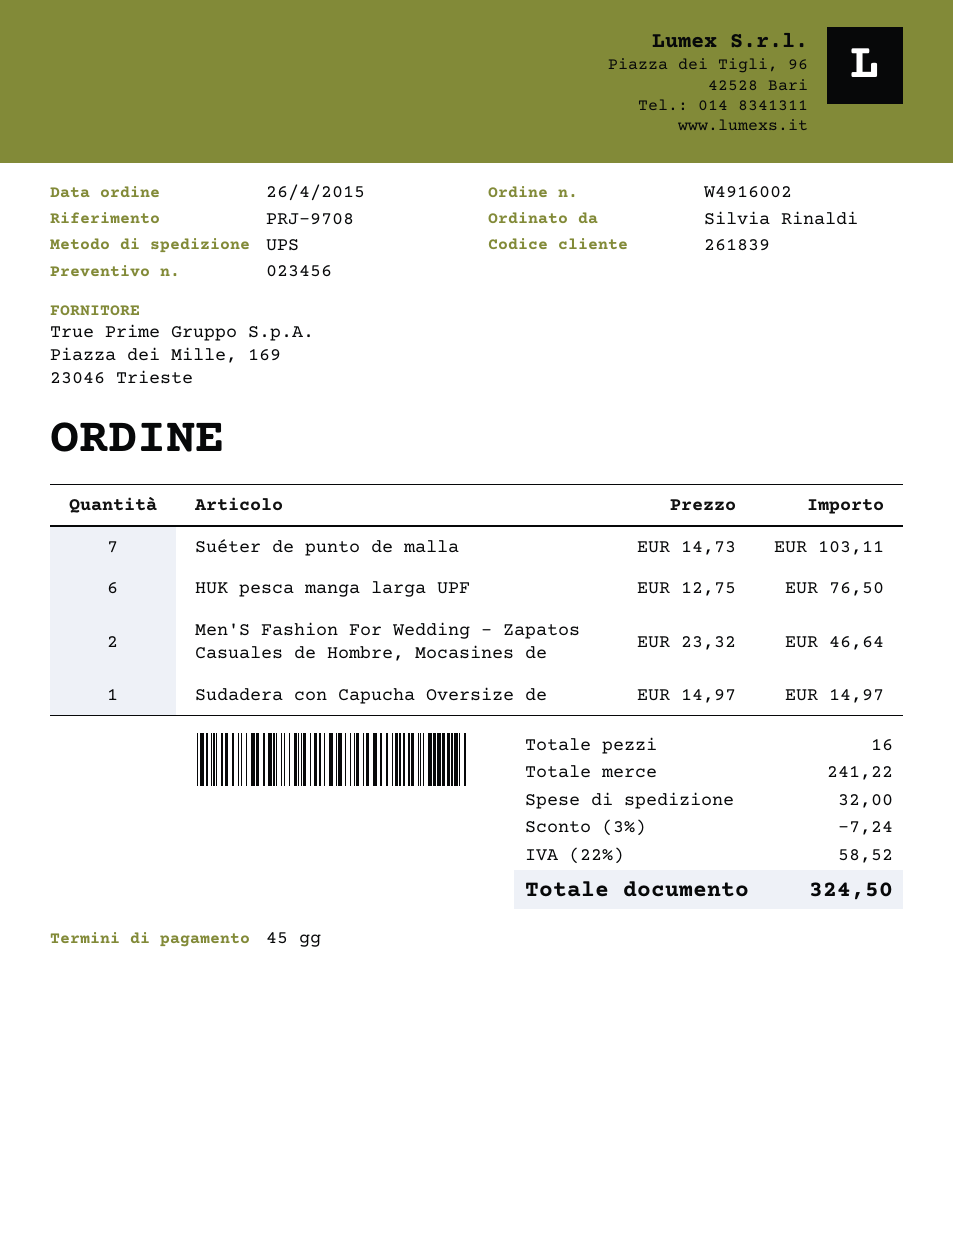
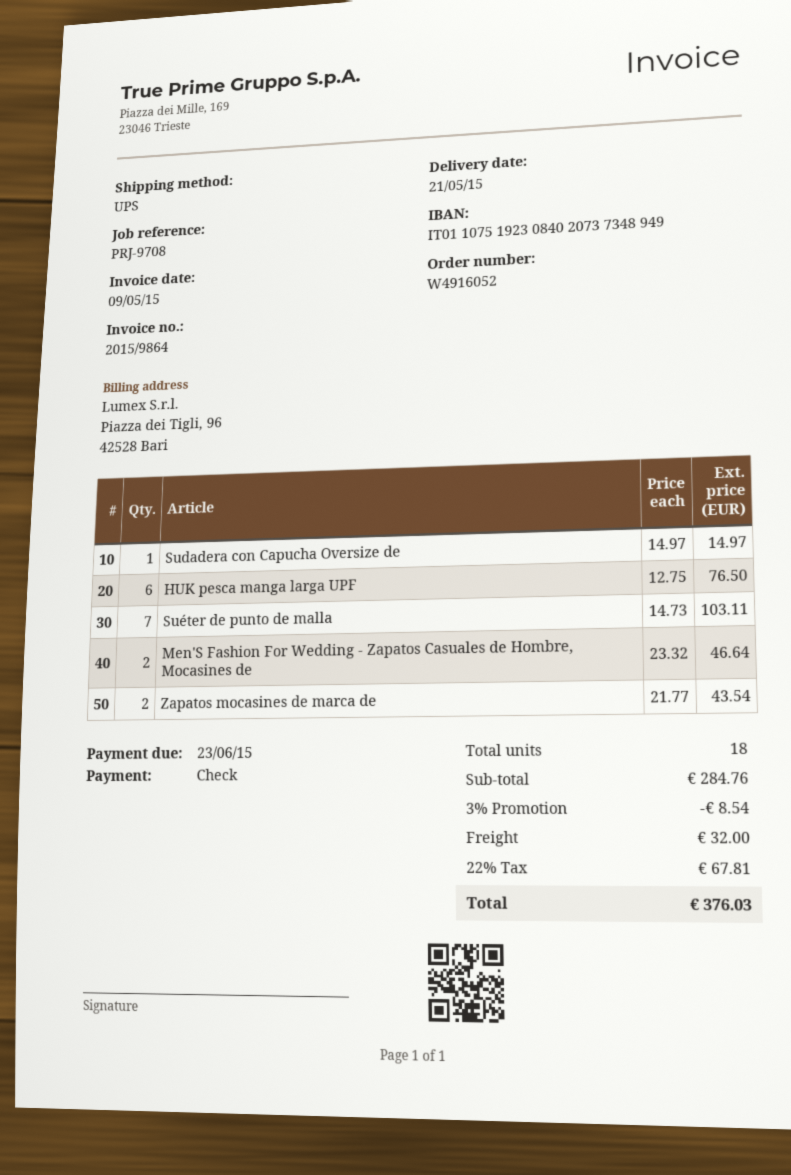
order number: W4916002 -> W4916052
Zapatos mocasines de marca de: none -> 2 x 21.77 = 43.54
total quantity: 16 -> 18
subtotal: 241.22 -> 284.76
discount: 3% = 7.24 -> 3% = 8.54
tax: 22% = 58.52 -> 22% = 67.81
total: 324.50 -> 376.03

